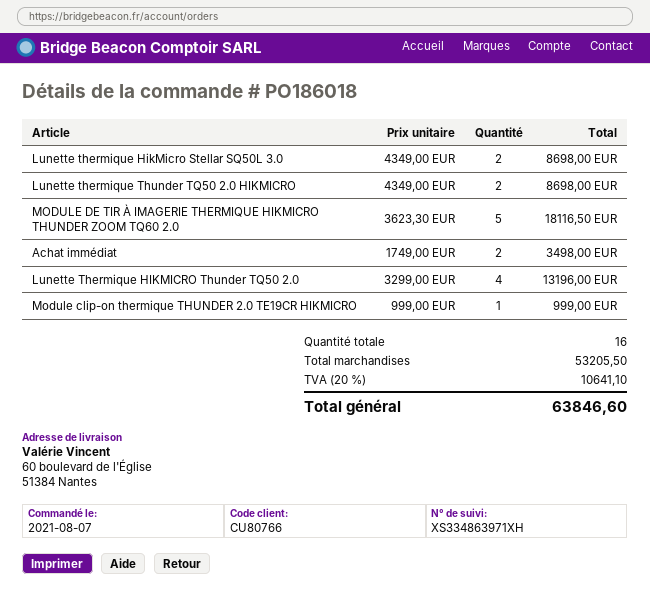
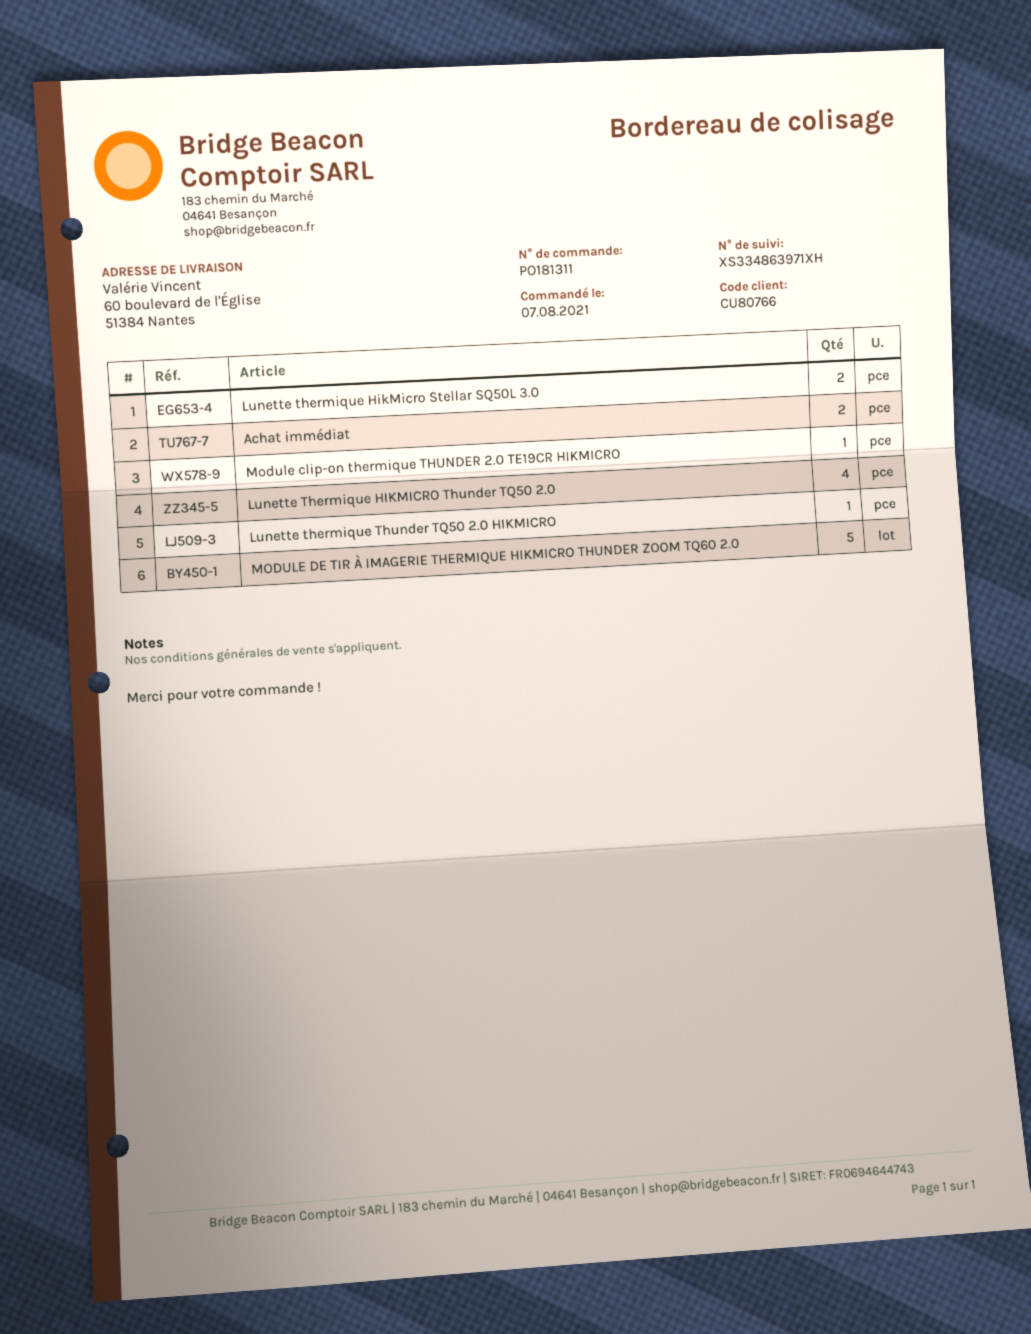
order number: PO186018 -> PO181311
Lunette thermique Thunder TQ50 2.0 HIKMICRO: 2 -> 1

